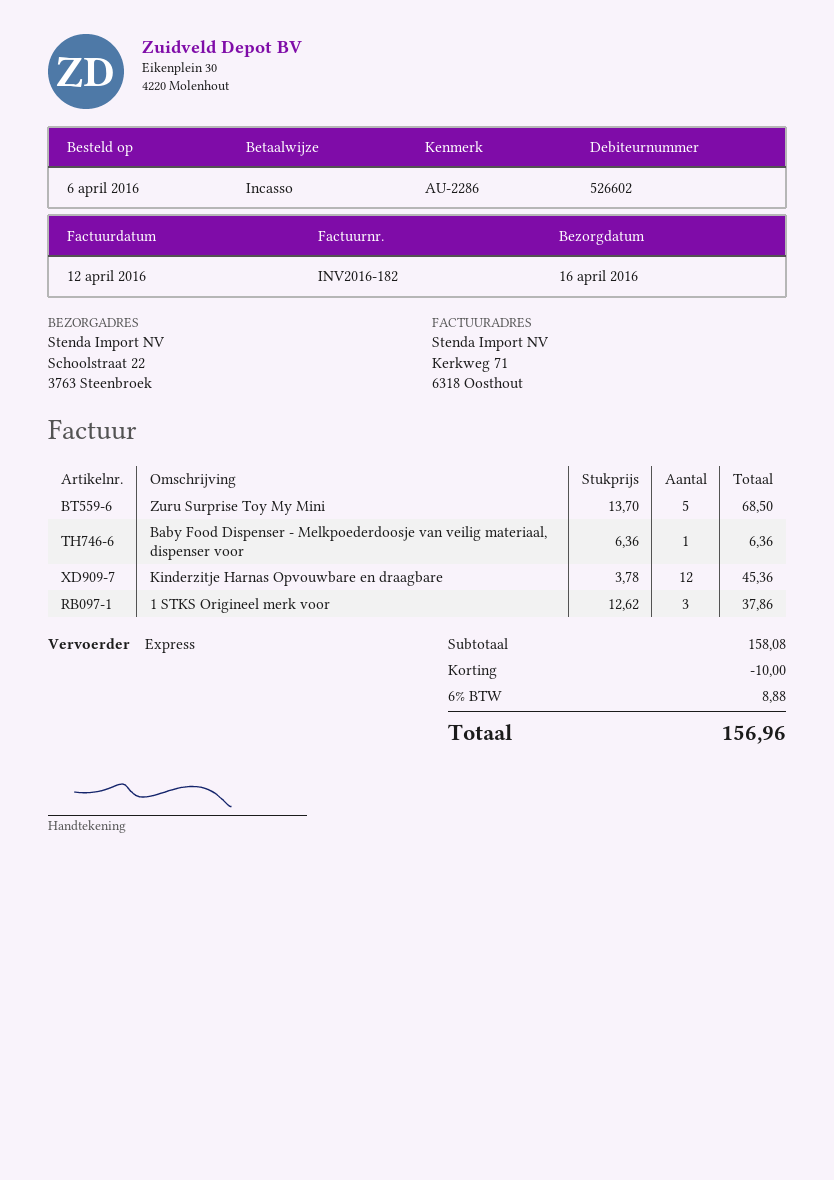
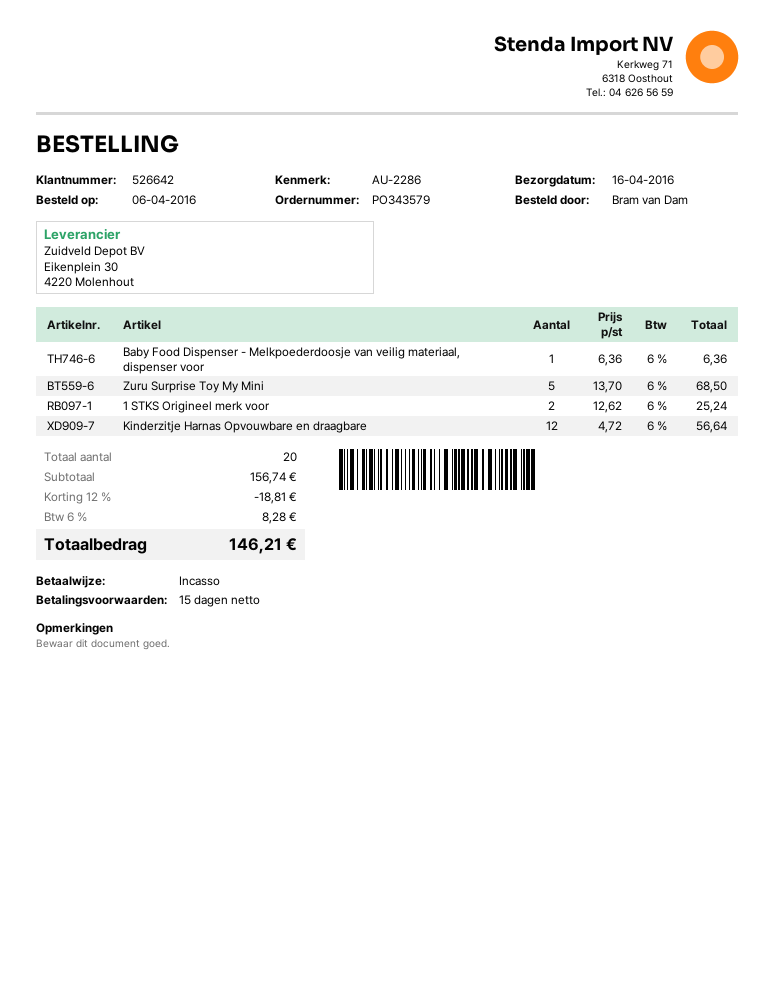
customer number: 526602 -> 526642
Kinderzitje Harnas Opvouwbare en draagbare: 12 x 3.78 = 45.36 -> 12 x 4.72 = 56.64
1 STKS Origineel merk voor: 3 x 12.62 = 37.86 -> 2 x 12.62 = 25.24
subtotal: 158.08 -> 156.74
discount: 10.00 -> 18.81
tax: 6% = 8.88 -> 6% = 8.28
total: 156.96 -> 146.21

